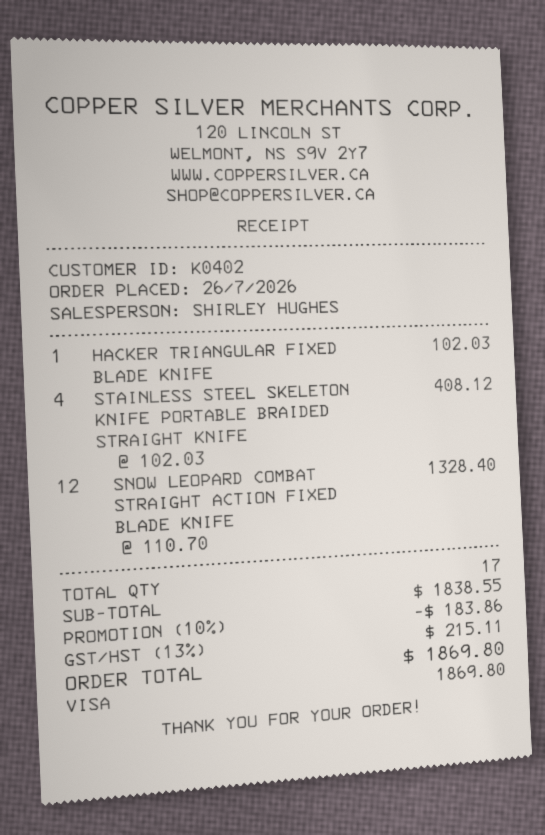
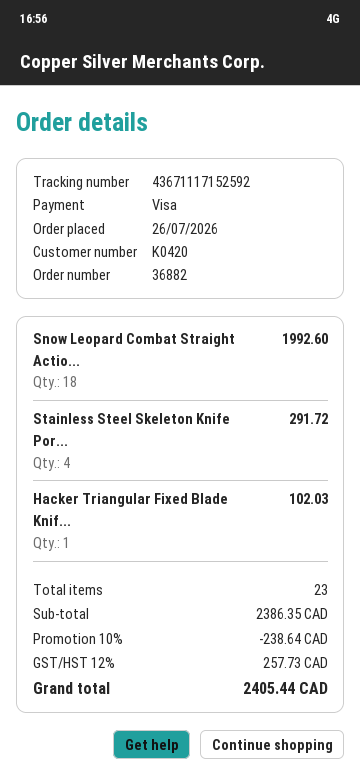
customer number: K0402 -> K0420
STAINLESS STEEL SKELETON KNIFE PORTABLE BRAIDED STRAIGHT KNIFE: 4 for 408.12 -> 4 for 291.72
SNOW LEOPARD COMBAT STRAIGHT ACTION FIXED BLADE KNIFE: 12 for 1328.40 -> 18 for 1992.60
total quantity: 17 -> 23
subtotal: 1838.55 -> 2386.35
discount: 10% = 183.86 -> 10% = 238.64
tax: 13% = 215.11 -> 12% = 257.73
total: 1869.80 -> 2405.44

